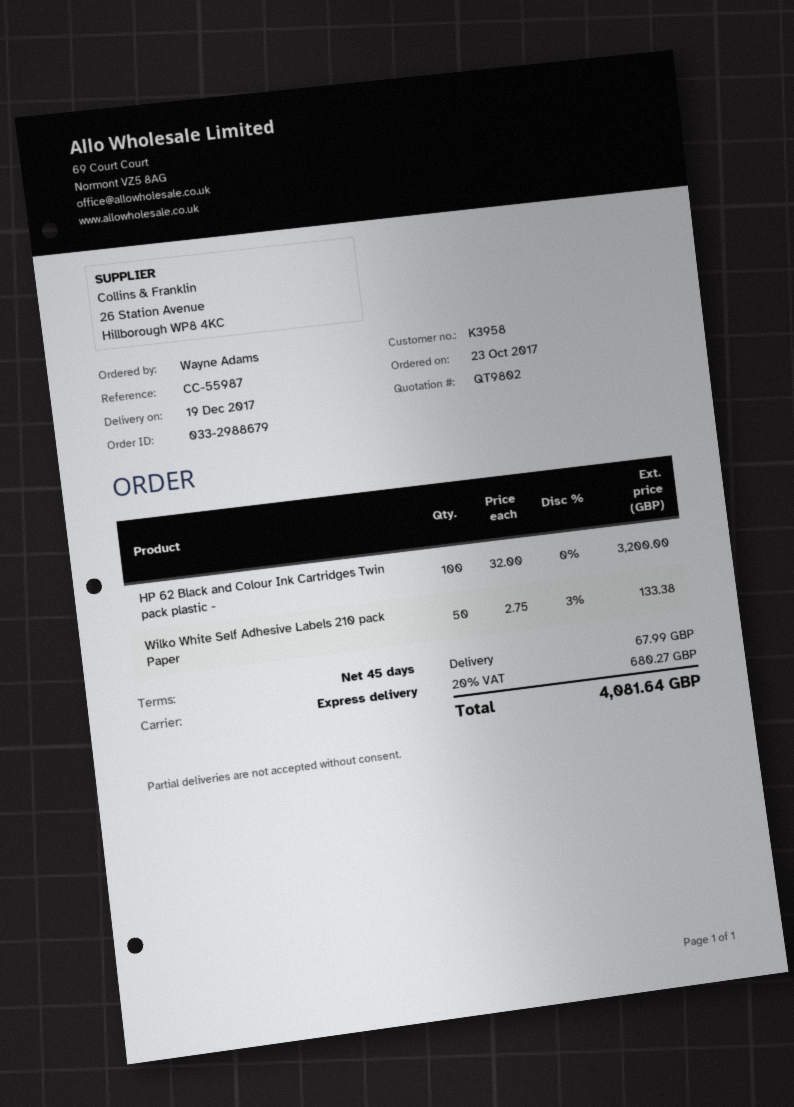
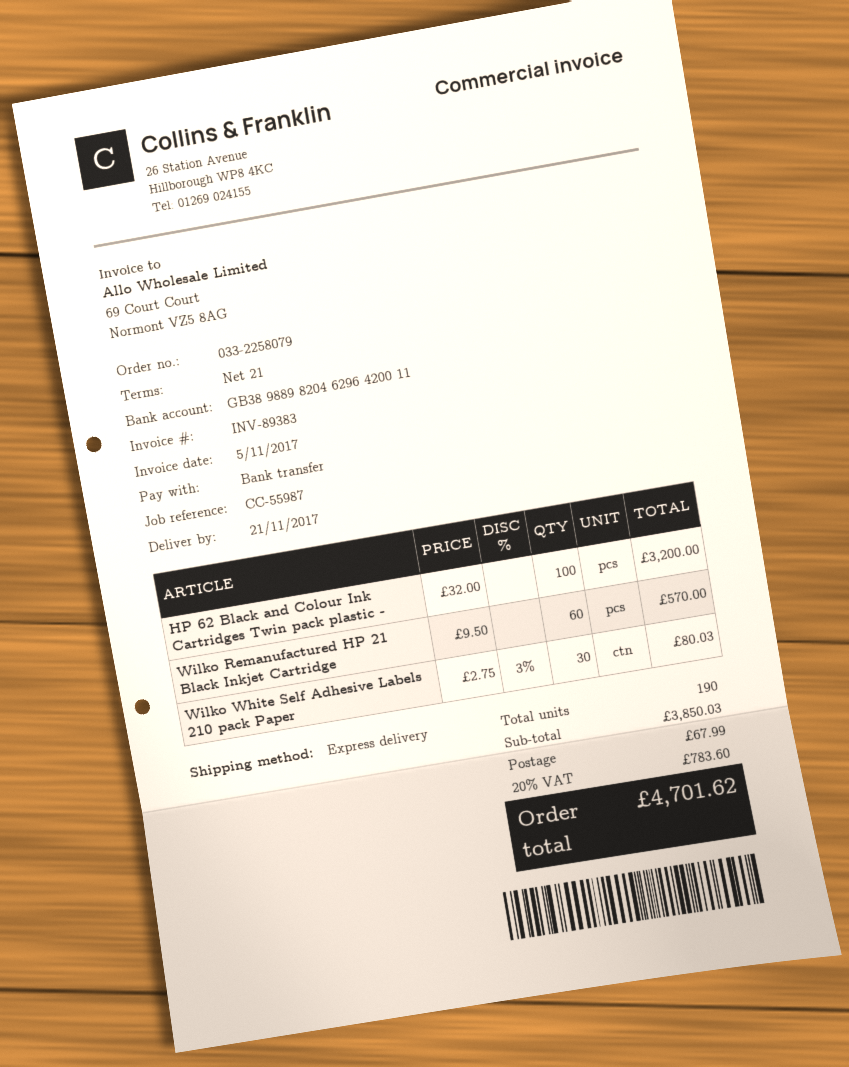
order number: 033-2988679 -> 033-2258079
delivery date: 2017-12-19 -> 2017-11-21
payment terms: 45 days -> 21 days
Wilko White Self Adhesive Labels 210 pack Paper: 50 x 2.75 - 3% = 133.38 -> 30 x 2.75 - 3% = 80.03
Wilko Remanufactured HP 21 Black Inkjet Cartridge: none -> 60 x 9.50 = 570.00
tax: 20% = 680.27 -> 20% = 783.60
total: 4081.64 -> 4701.62

